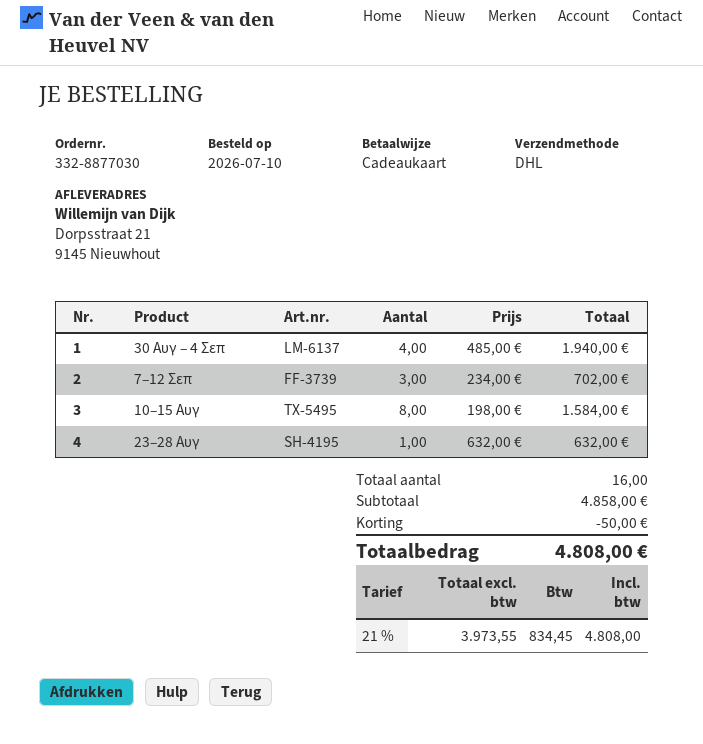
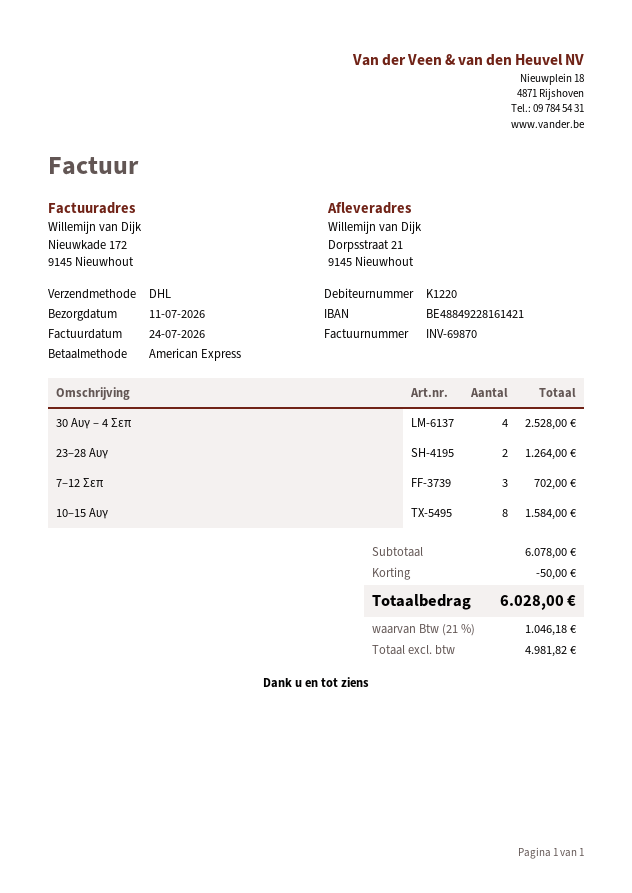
payment method: gift card -> American Express
30 Αυγ – 4 Σεπ: 4 for 1940.00 -> 4 for 2528.00
23–28 Αυγ: 1 for 632.00 -> 2 for 1264.00
subtotal: 4858.00 -> 6078.00
net: 3973.55 -> 4981.82
tax: 21% = 834.45 -> 21% = 1046.18
total: 4808.00 -> 6028.00

